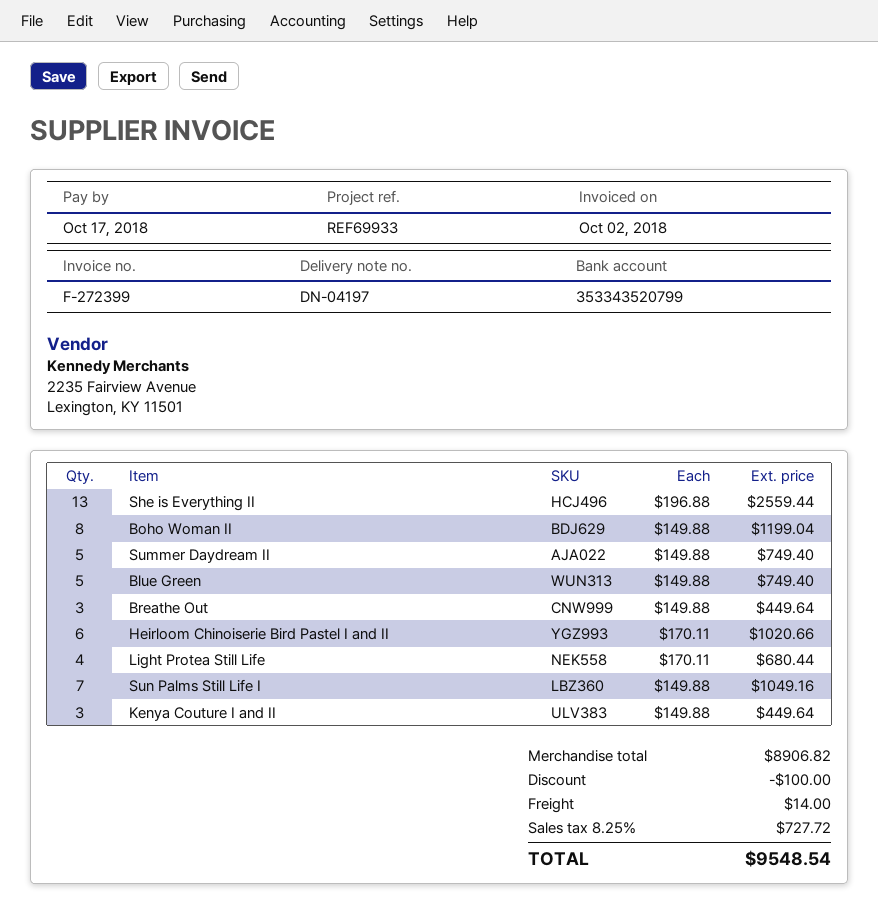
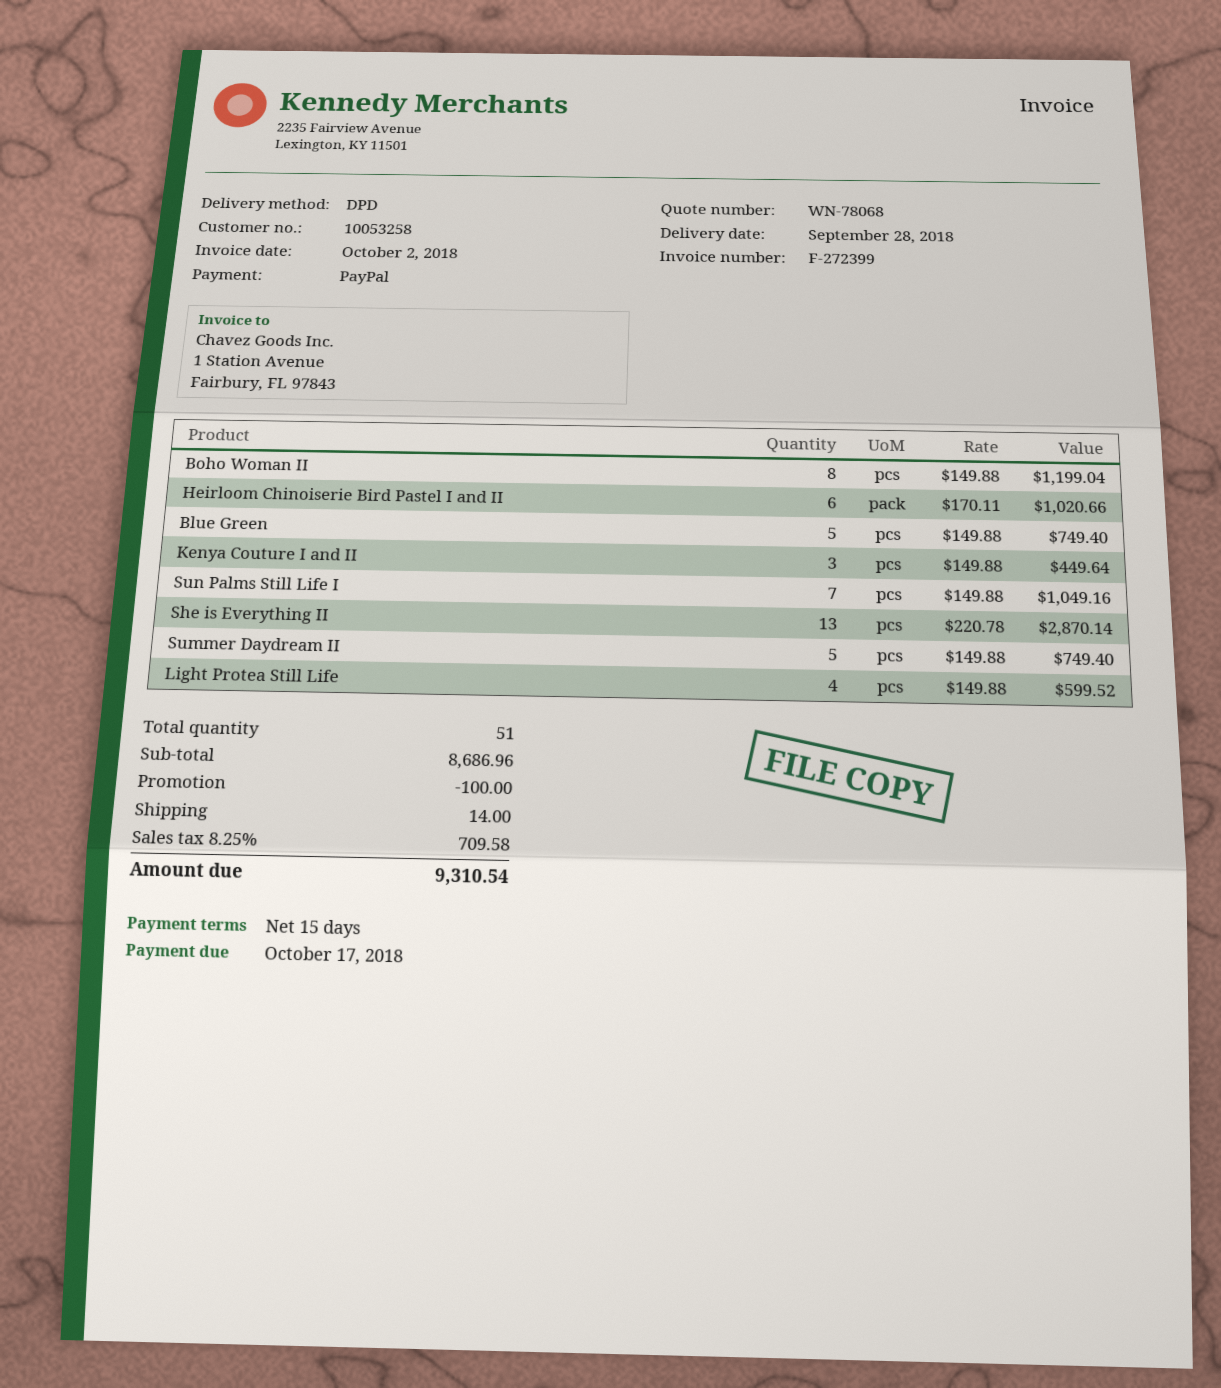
She is Everything II: 13 x 196.88 = 2559.44 -> 13 x 220.78 = 2870.14
Breathe Out: 3 x 149.88 = 449.64 -> none
Light Protea Still Life: 4 x 170.11 = 680.44 -> 4 x 149.88 = 599.52
subtotal: 8906.82 -> 8686.96
tax: 8.25% = 727.72 -> 8.25% = 709.58
total: 9548.54 -> 9310.54

